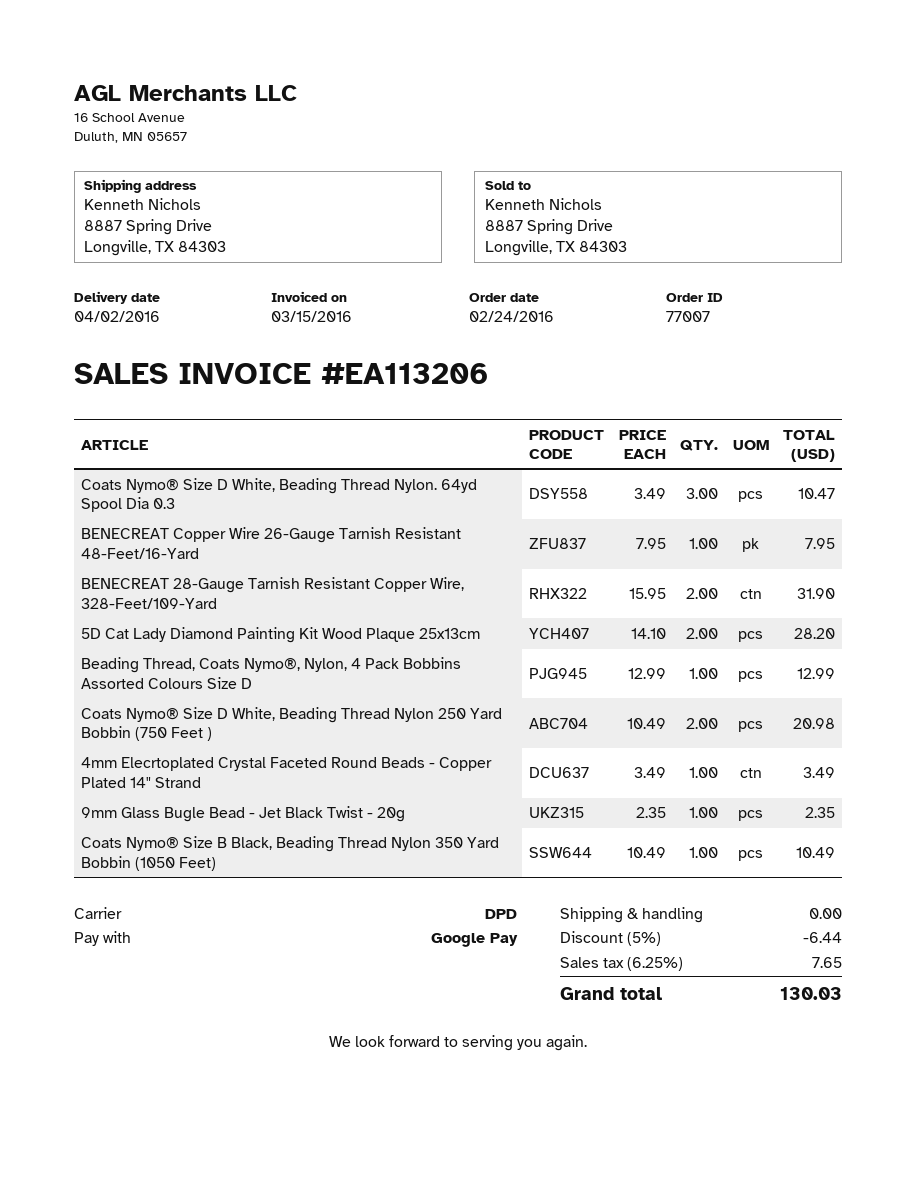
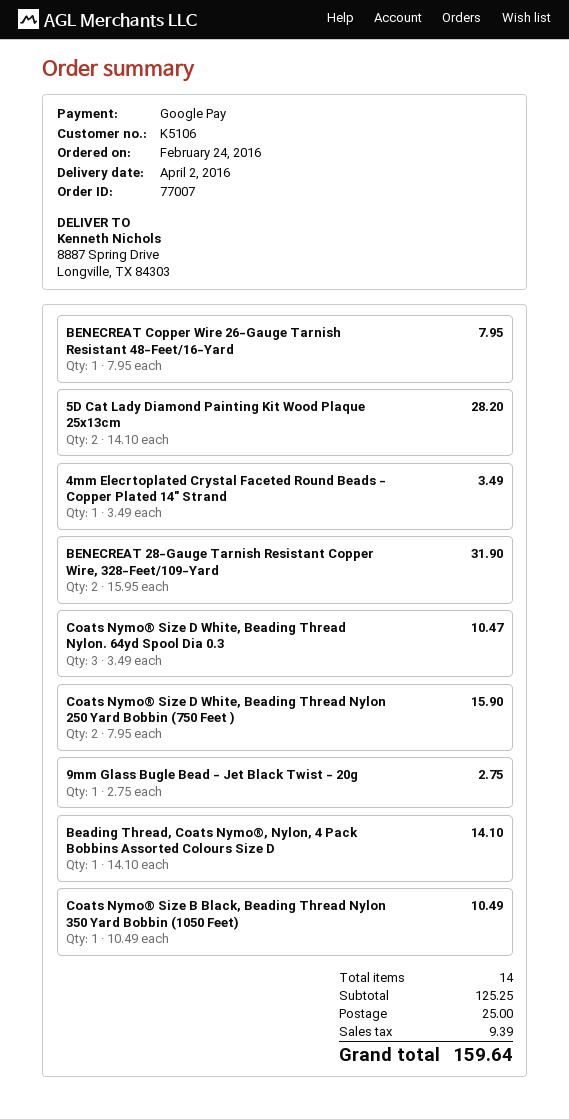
Beading Thread, Coats Nymo®, Nylon, 4 Pack Bobbins Assorted Colours Size D: 1 x 12.99 = 12.99 -> 1 x 14.10 = 14.10
Coats Nymo® Size D White, Beading Thread Nylon 250 Yard Bobbin (750 Feet ): 2 x 10.49 = 20.98 -> 2 x 7.95 = 15.90
9mm Glass Bugle Bead - Jet Black Twist - 20g: 1 x 2.35 = 2.35 -> 1 x 2.75 = 2.75
discount: 5% = 6.44 -> none
shipping: 0.00 -> 25.00
tax: 7.65 -> 9.39
total: 130.03 -> 159.64

